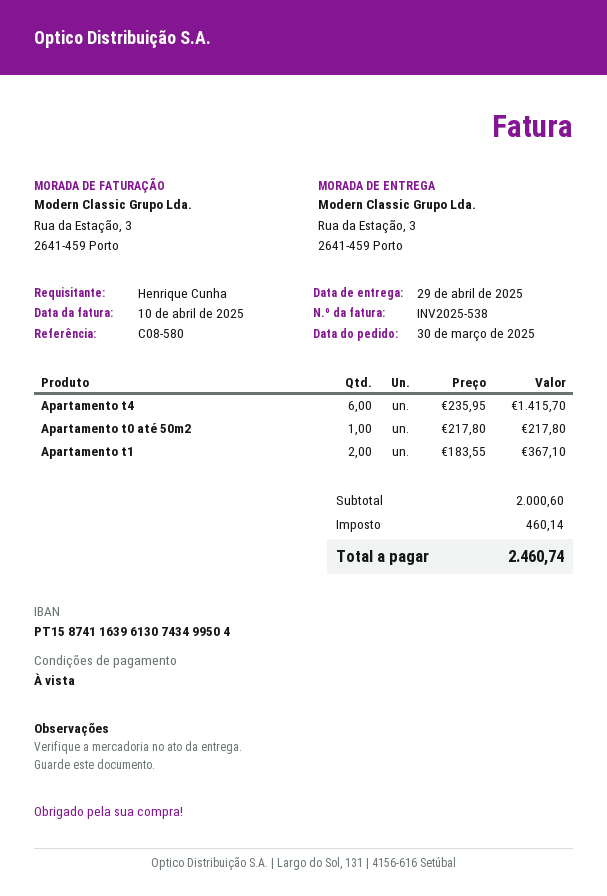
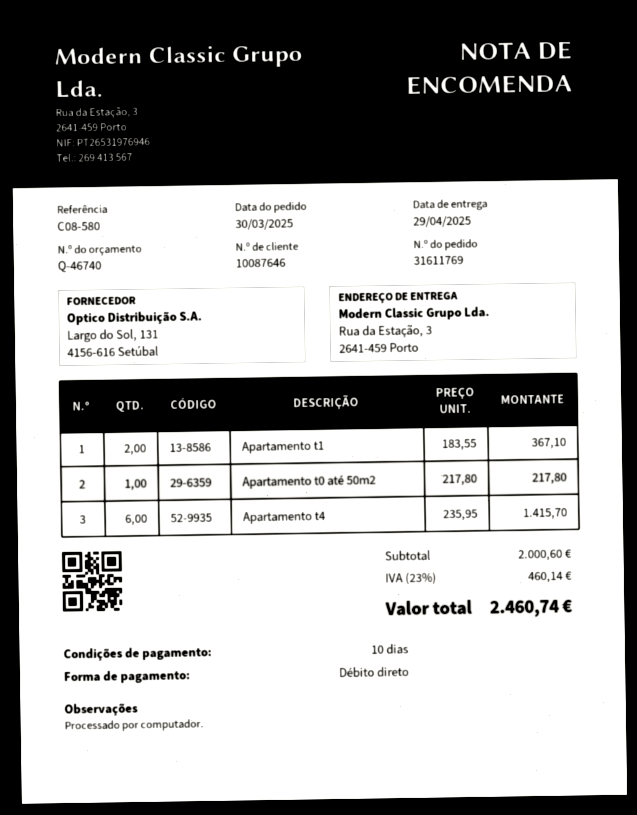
payment terms: on receipt -> 10 days

